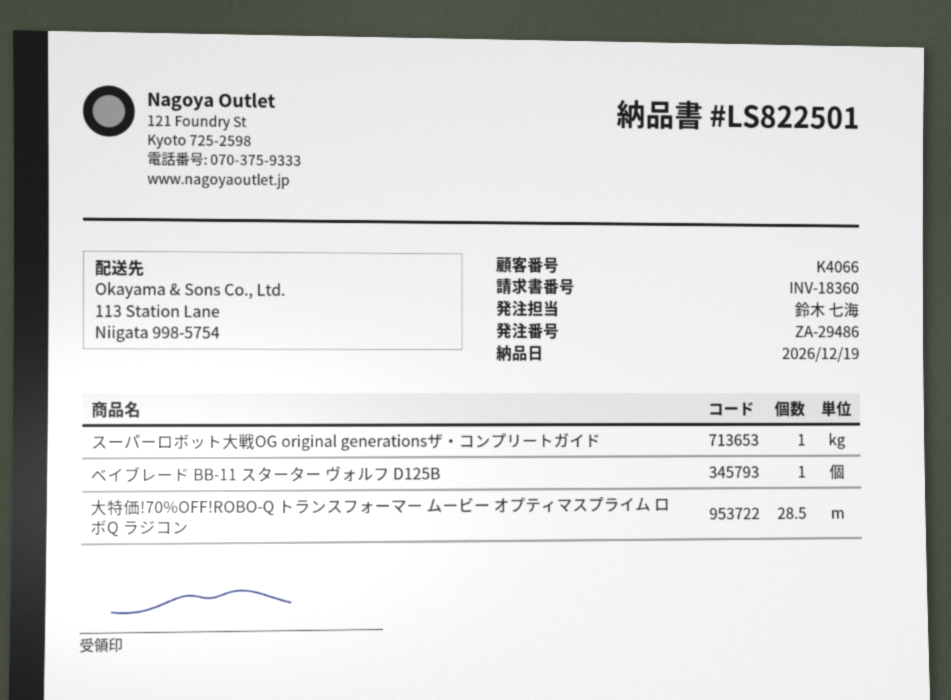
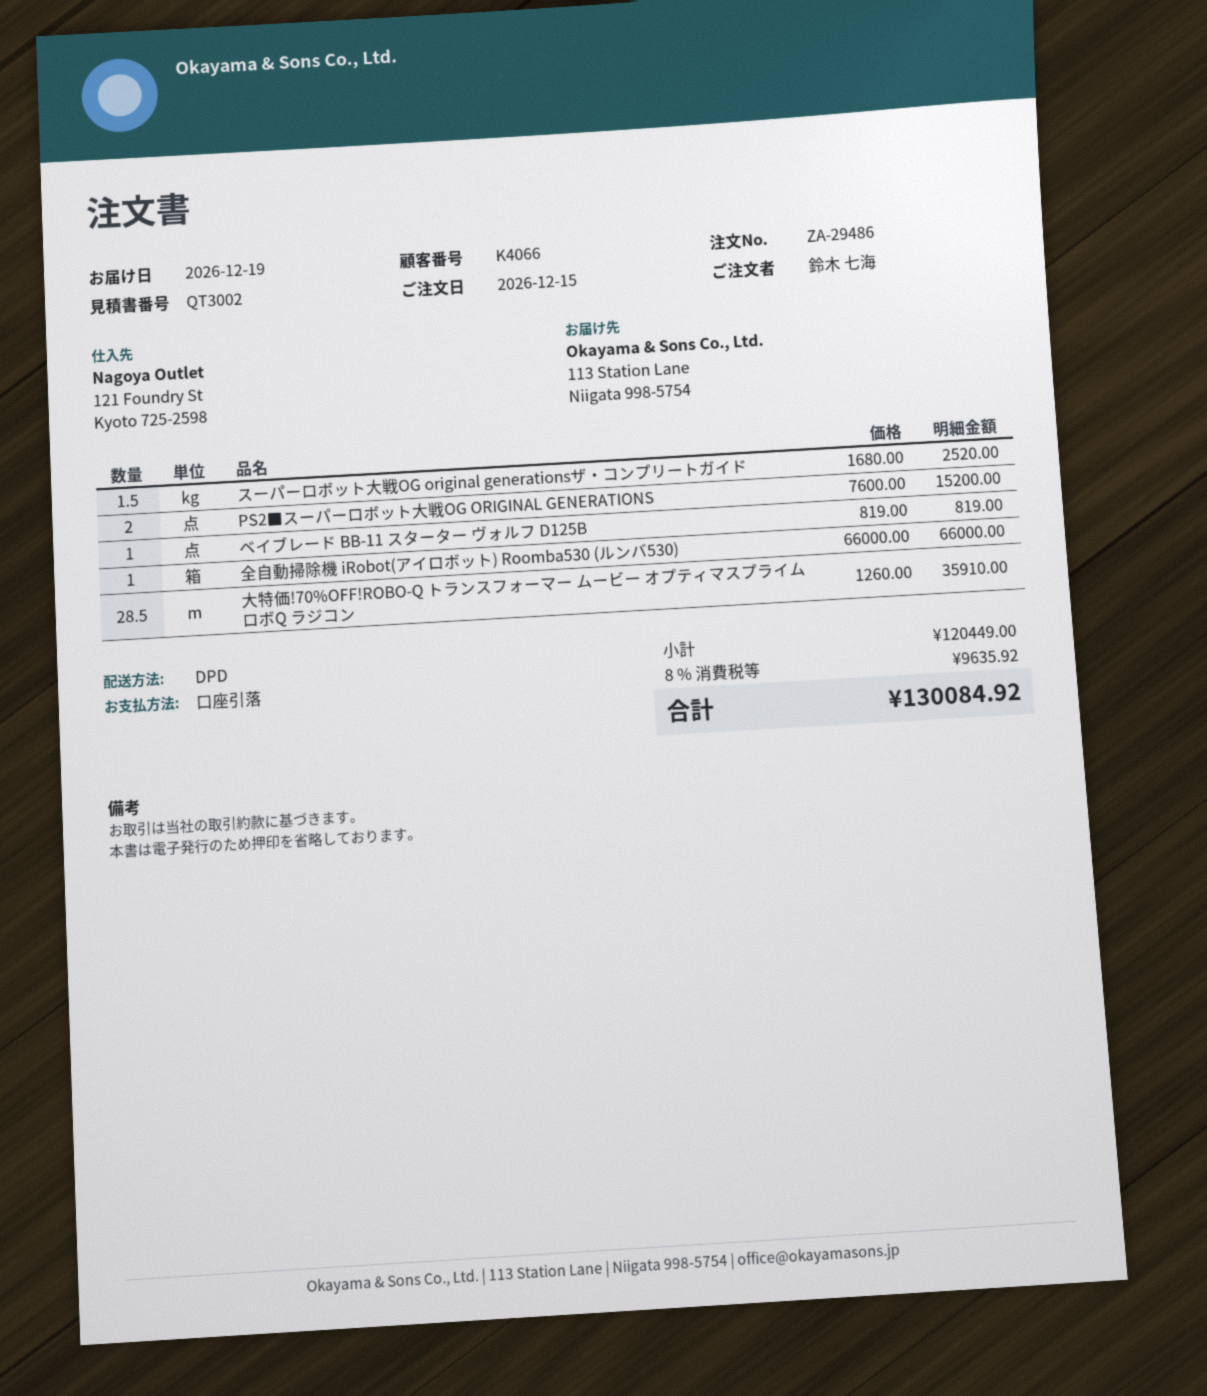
スーパーロボット大戦OG original generationsザ・コンプリートガイド: 1 -> 1.5
PS2■スーパーロボット大戦OG ORIGINAL GENERATIONS: none -> 2
全自動掃除機 iRobot(アイロボット) Roomba530 (ルンバ530): none -> 1

